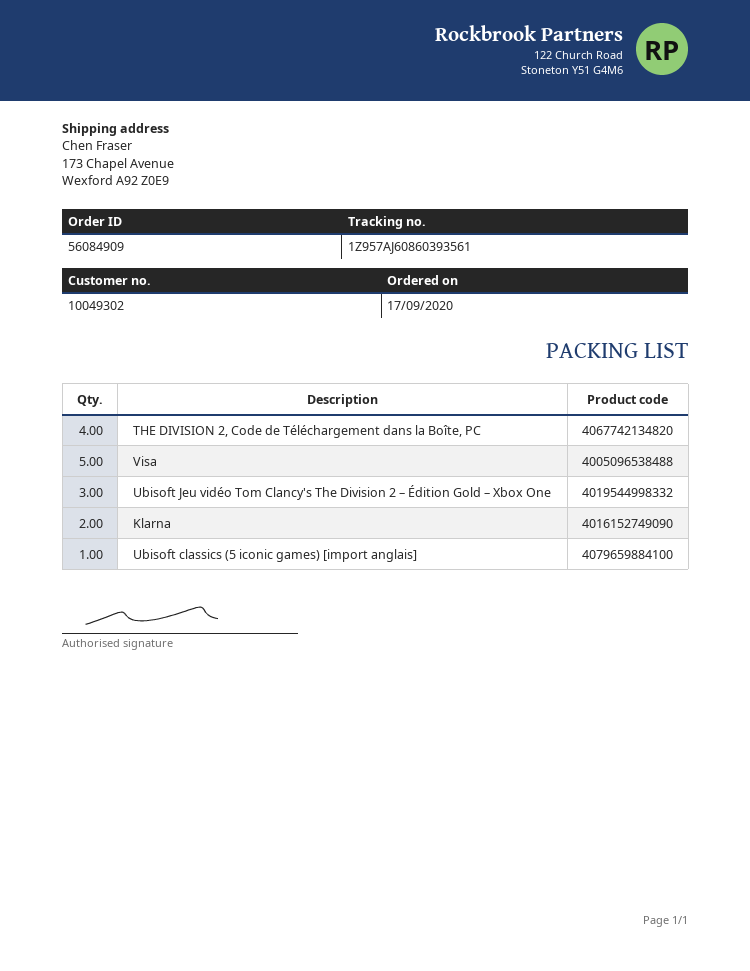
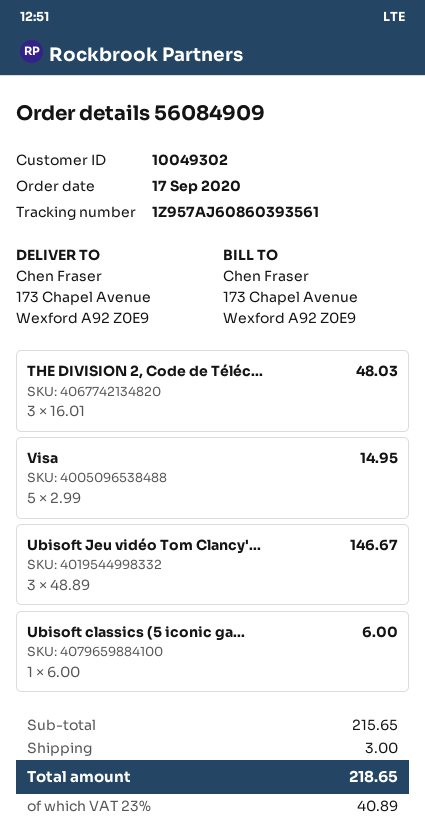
THE DIVISION 2, Code de Téléchargement dans la Boîte, PC: 4 -> 3
Klarna: 2 -> none

